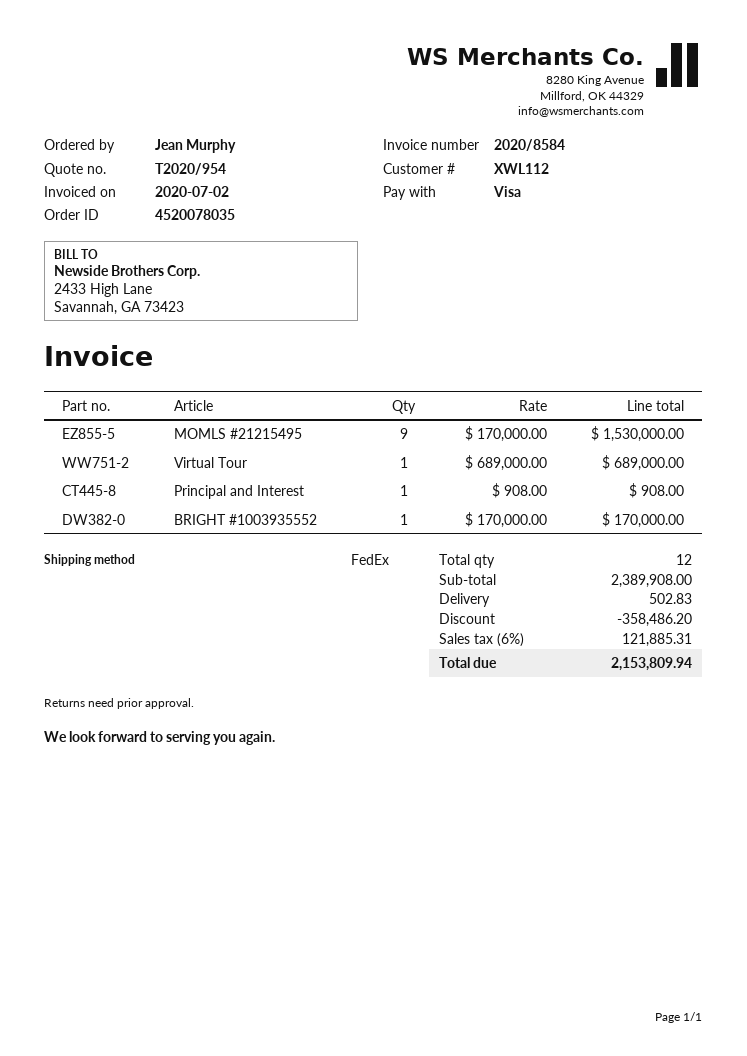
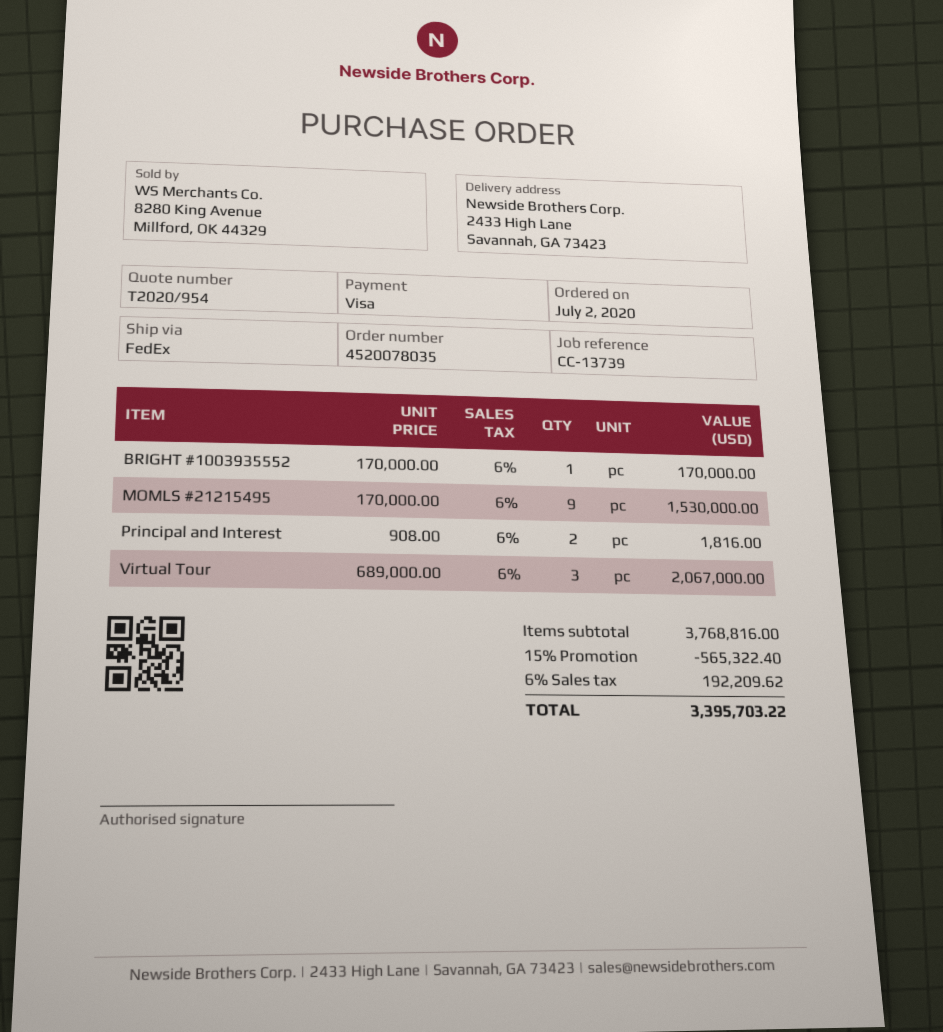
Virtual Tour: 1 x 689000.00 = 689000.00 -> 3 x 689000.00 = 2067000.00
Principal and Interest: 1 x 908.00 = 908.00 -> 2 x 908.00 = 1816.00
subtotal: 2389908.00 -> 3768816.00
discount: 358486.20 -> 565322.40
shipping: 502.83 -> none
tax: 6% = 121885.31 -> 6% = 192209.62
total: 2153809.94 -> 3395703.22

